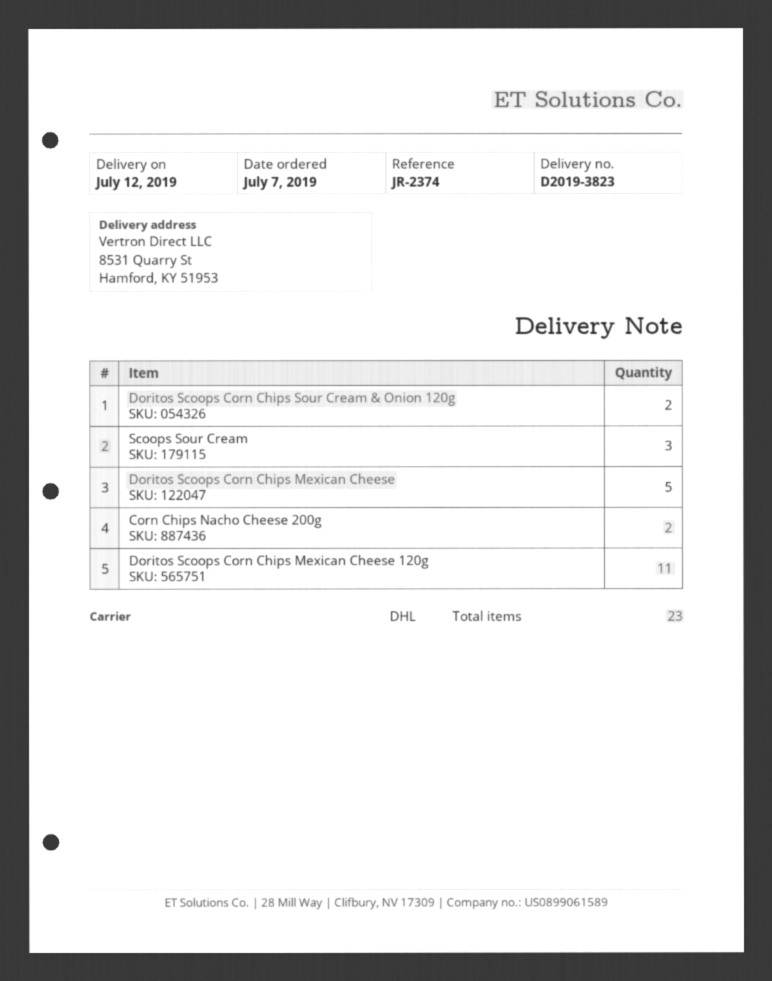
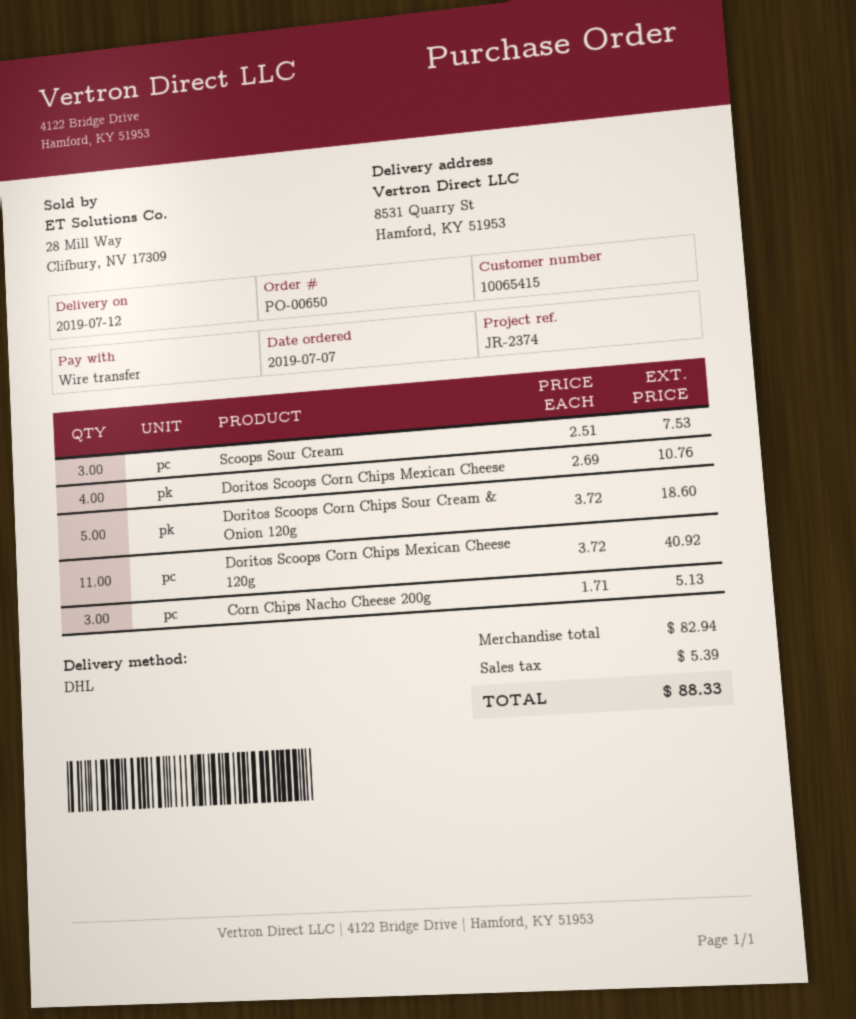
Doritos Scoops Corn Chips Sour Cream & Onion 120g: 2 -> 5
Doritos Scoops Corn Chips Mexican Cheese: 5 -> 4
Corn Chips Nacho Cheese 200g: 2 -> 3

